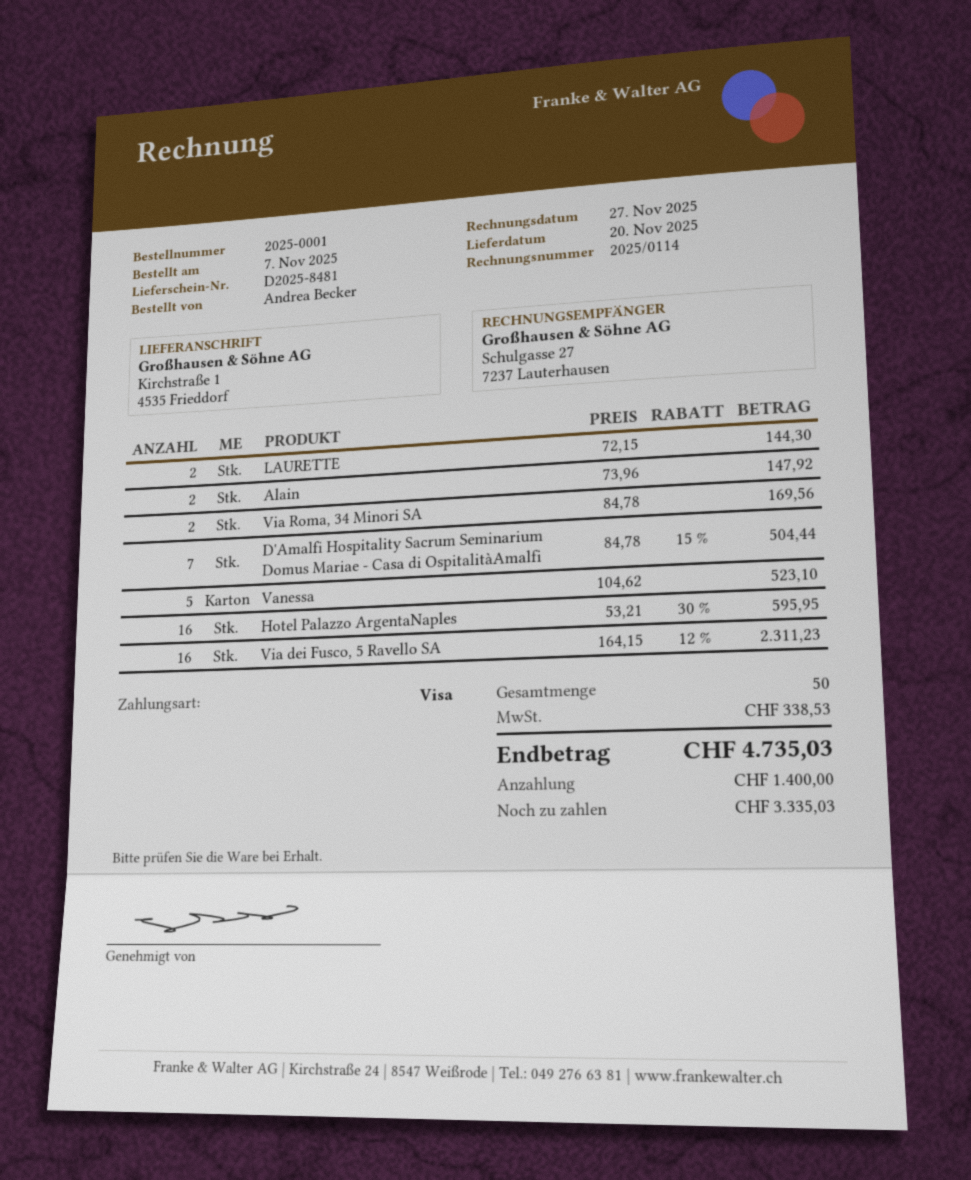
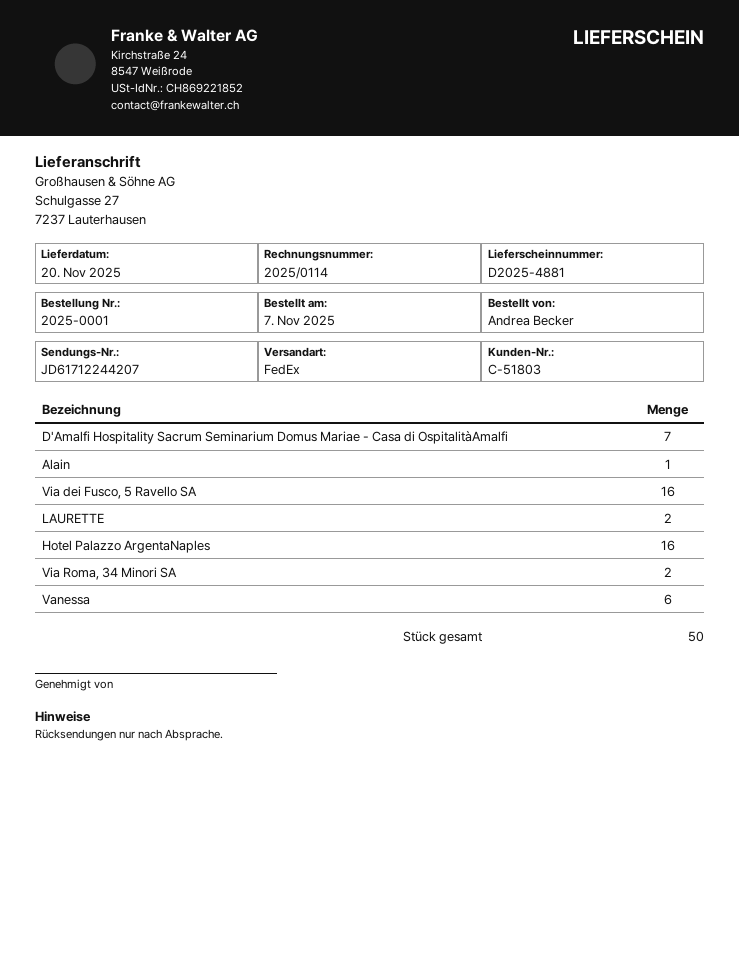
delivery note number: D2025-8481 -> D2025-4881
ship to: Kirchstraße 1, 4535 Frieddorf -> Schulgasse 27, 7237 Lauterhausen
Alain: 2 -> 1
Vanessa: 5 -> 6

